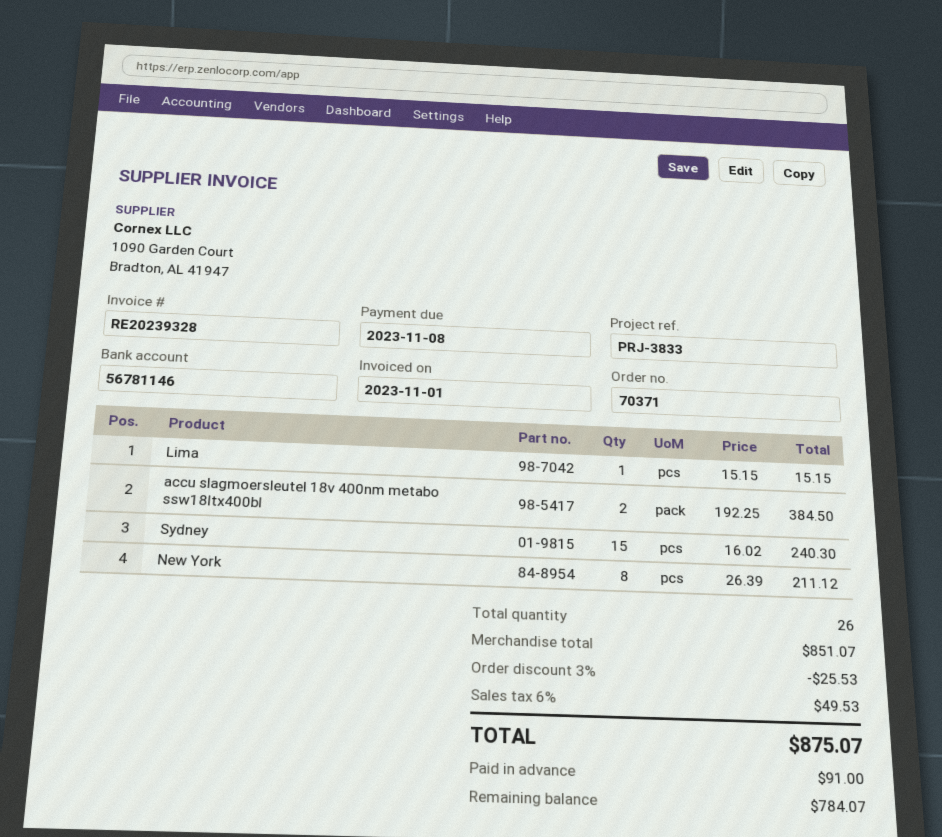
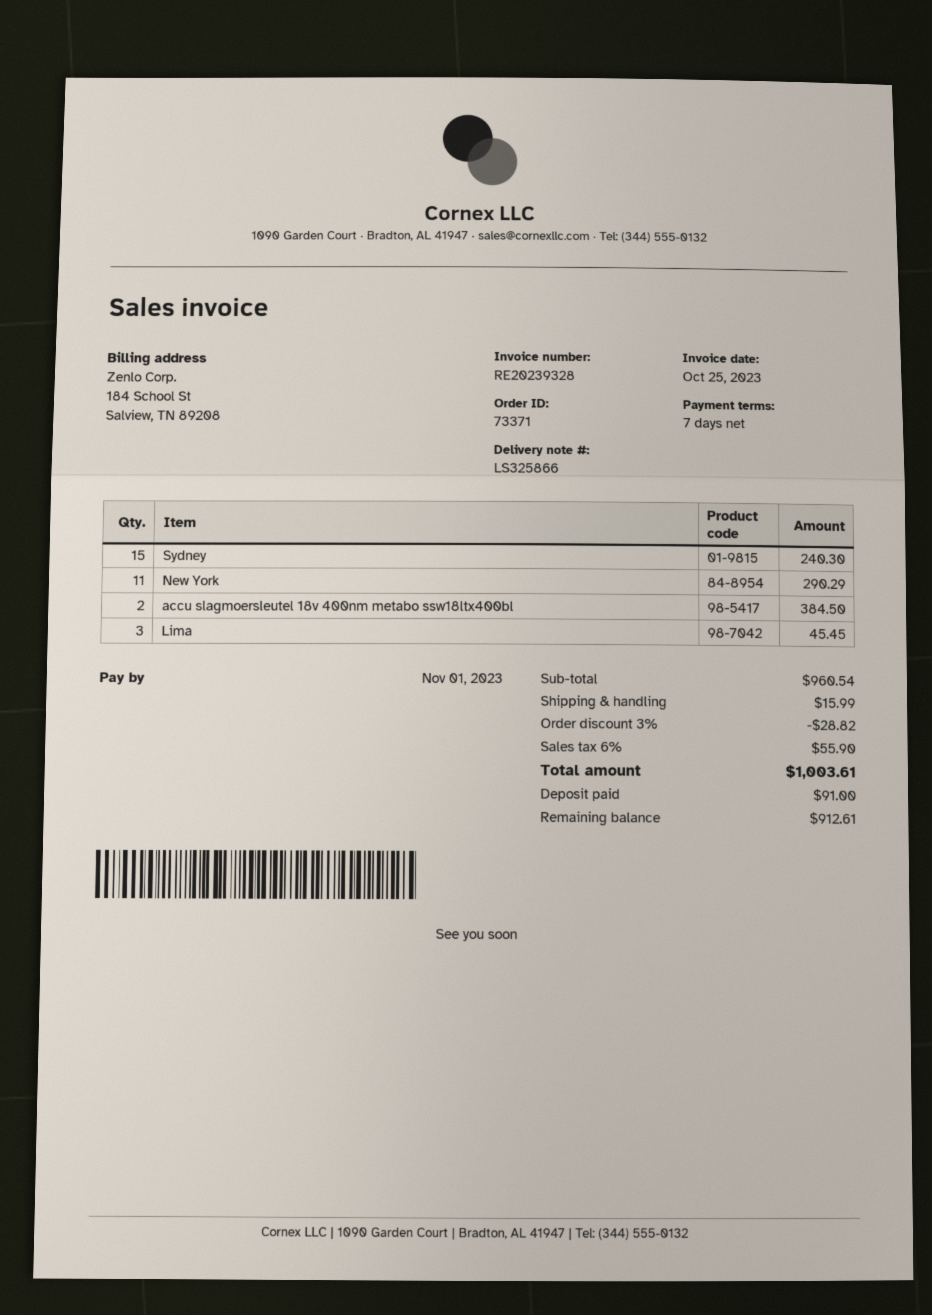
order number: 70371 -> 73371
invoice date: 2023-11-01 -> 2023-10-25
due date: 2023-11-08 -> 2023-11-01
Lima: 1 for 15.15 -> 3 for 45.45
New York: 8 for 211.12 -> 11 for 290.29
subtotal: 851.07 -> 960.54
discount: 3% = 25.53 -> 3% = 28.82
shipping: none -> 15.99
tax: 6% = 49.53 -> 6% = 55.90
total: 875.07 -> 1003.61
balance: 784.07 -> 912.61

